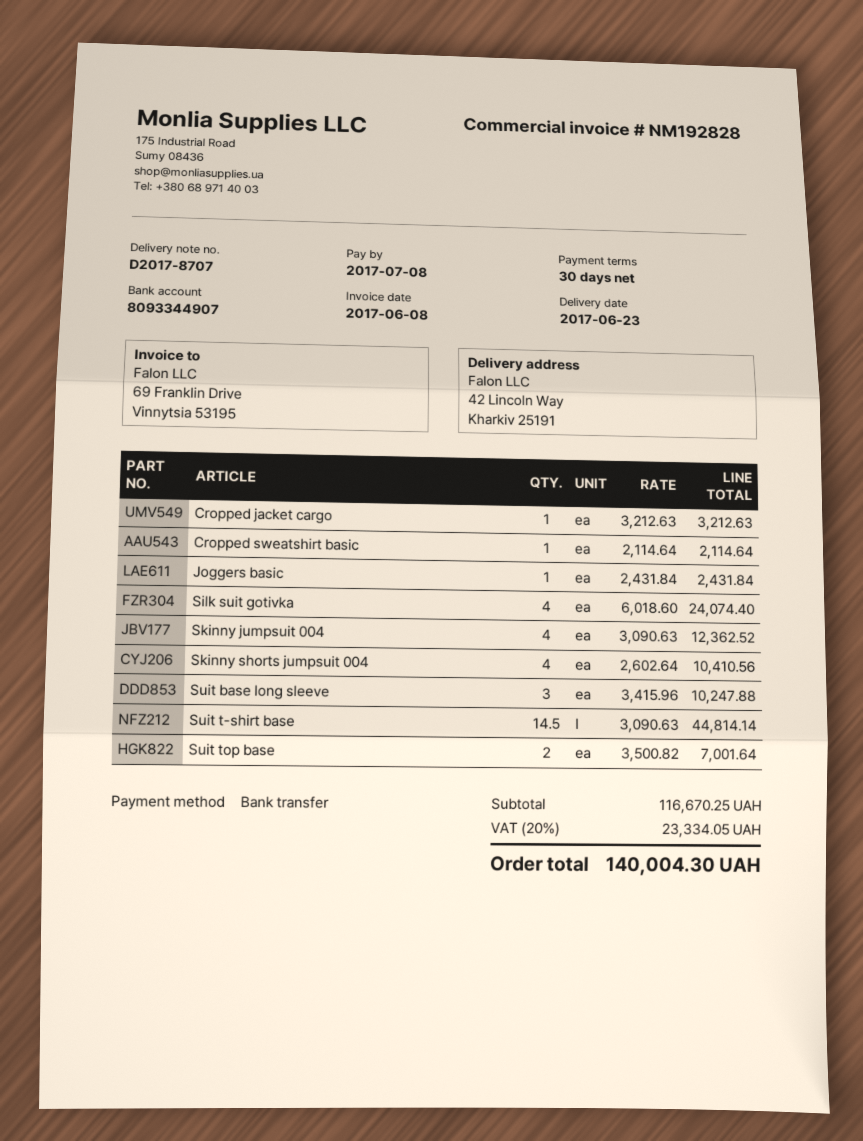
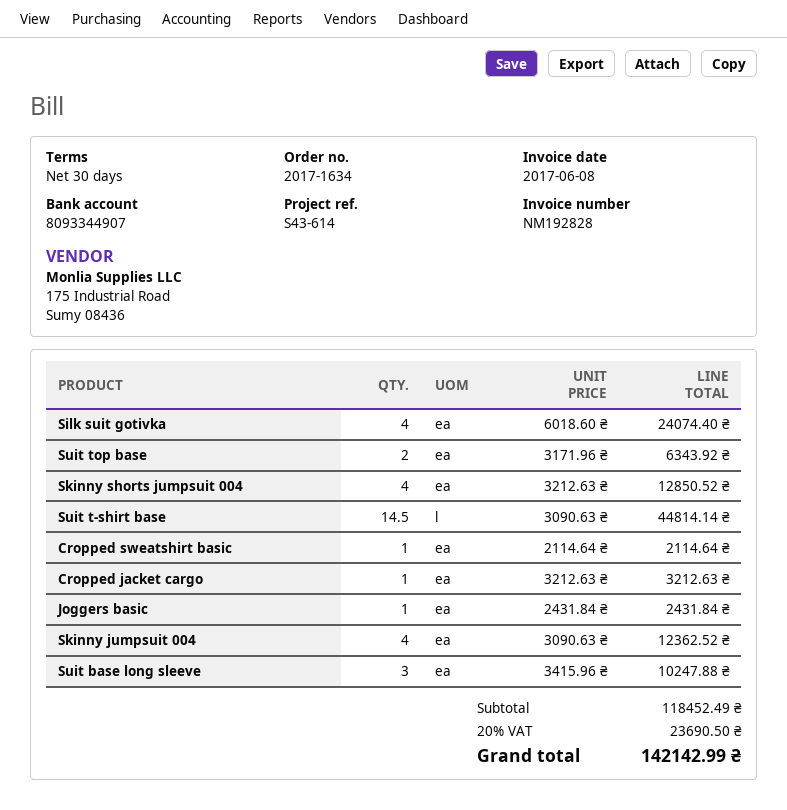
Skinny shorts jumpsuit 004: 4 x 2602.64 = 10410.56 -> 4 x 3212.63 = 12850.52
Suit top base: 2 x 3500.82 = 7001.64 -> 2 x 3171.96 = 6343.92
subtotal: 116670.25 -> 118452.49
tax: 20% = 23334.05 -> 20% = 23690.50
total: 140004.30 -> 142142.99

